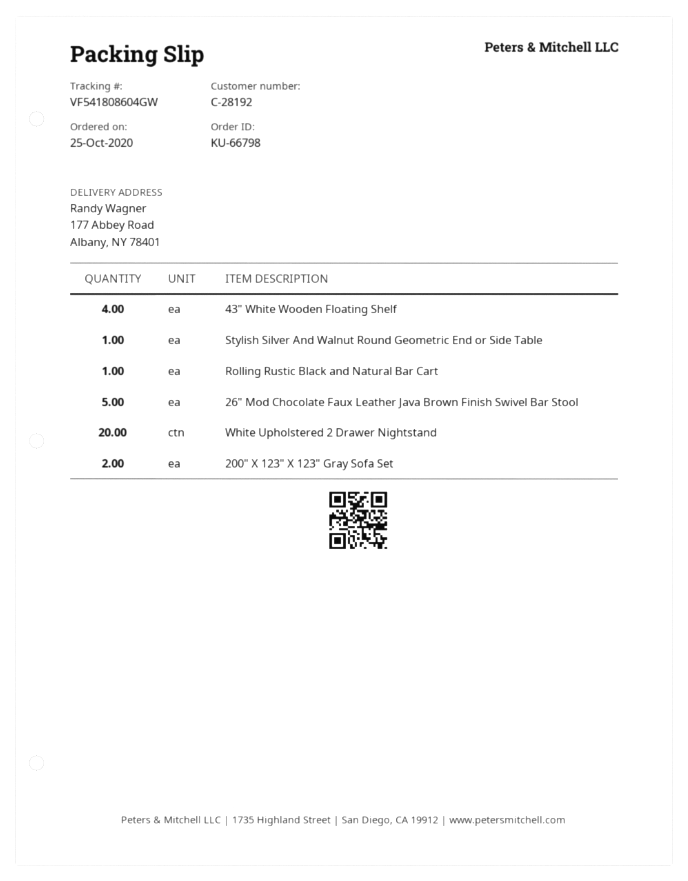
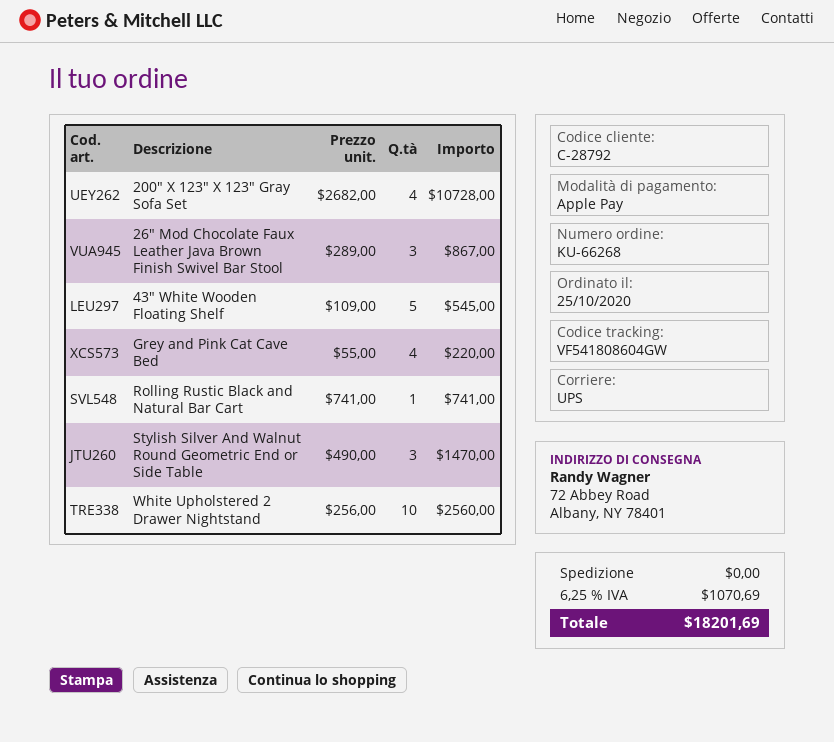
order number: KU-66798 -> KU-66268
customer number: C-28192 -> C-28792
ship to: 177 Abbey Road, Albany, NY 78401 -> 72 Abbey Road, Albany, NY 78401
43" White Wooden Floating Shelf: 4 -> 5
Stylish Silver And Walnut Round Geometric End or Side Table: 1 -> 3
26" Mod Chocolate Faux Leather Java Brown Finish Swivel Bar Stool: 5 -> 3
White Upholstered 2 Drawer Nightstand: 20 -> 10
200" X 123" X 123" Gray Sofa Set: 2 -> 4
Grey and Pink Cat Cave Bed: none -> 4

